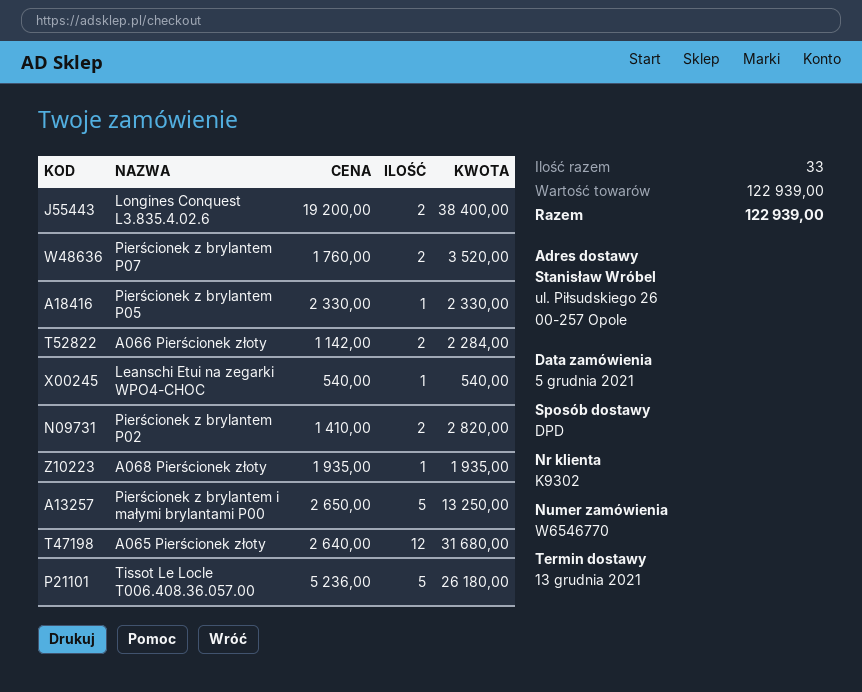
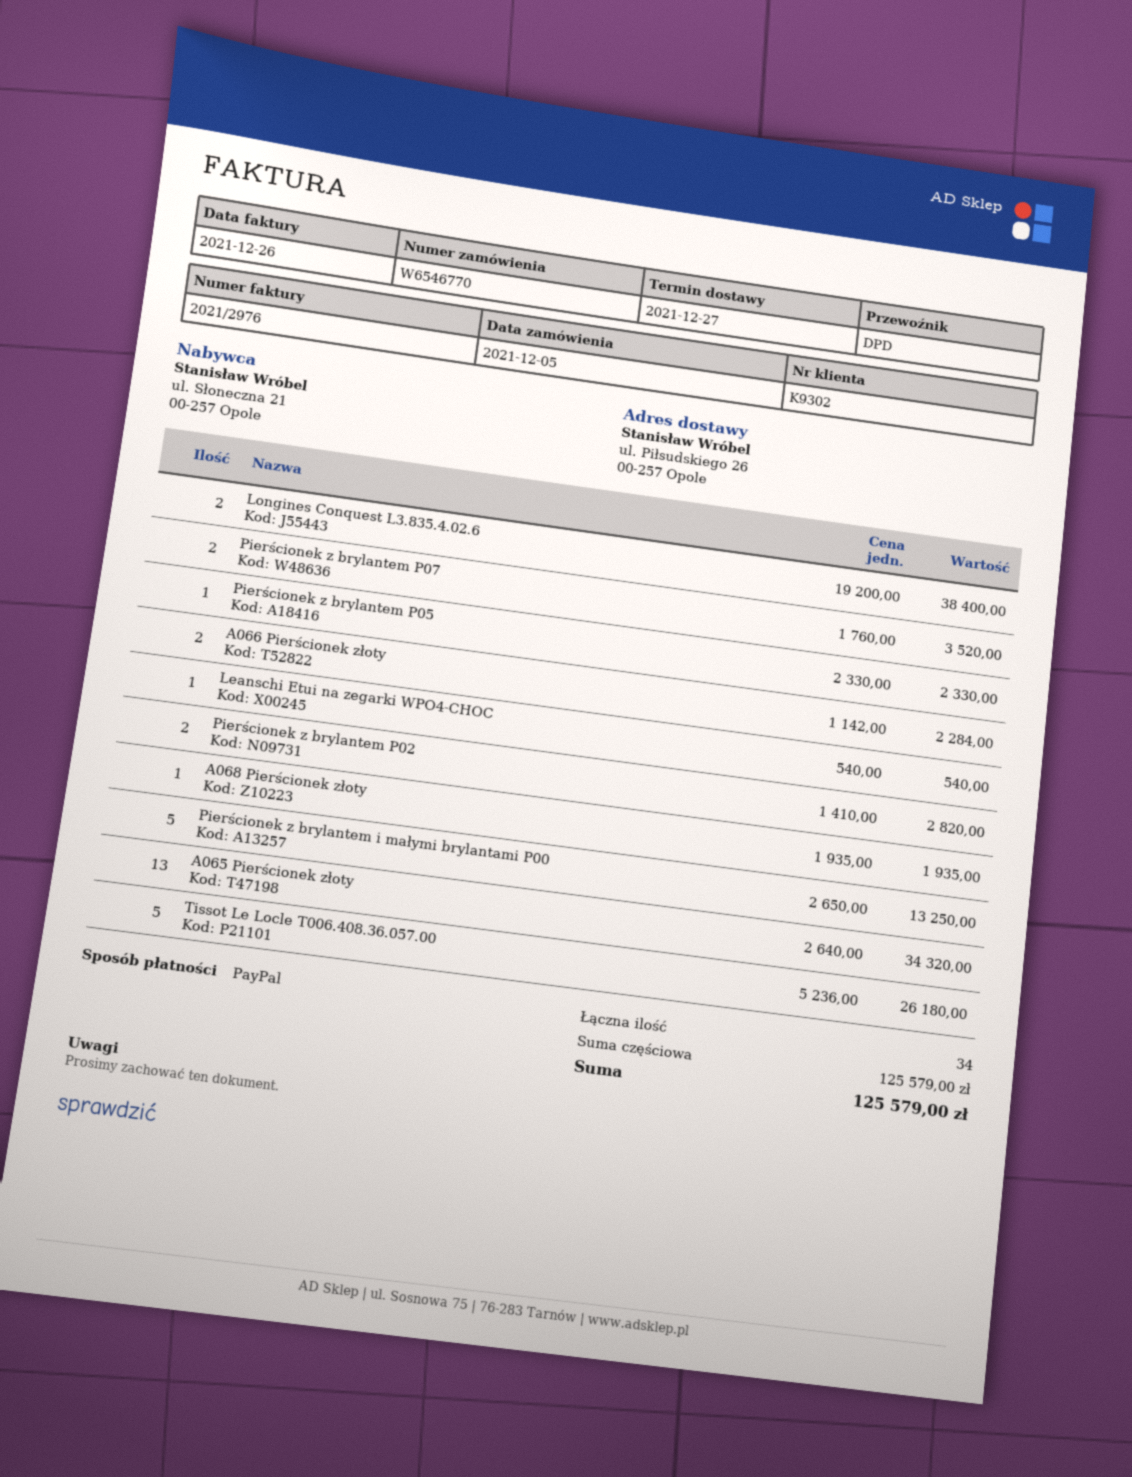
delivery date: 2021-12-13 -> 2021-12-27
A065 Pierścionek złoty: 12 x 2640.00 = 31680.00 -> 13 x 2640.00 = 34320.00
total quantity: 33 -> 34
subtotal: 122939.00 -> 125579.00
total: 122939.00 -> 125579.00

